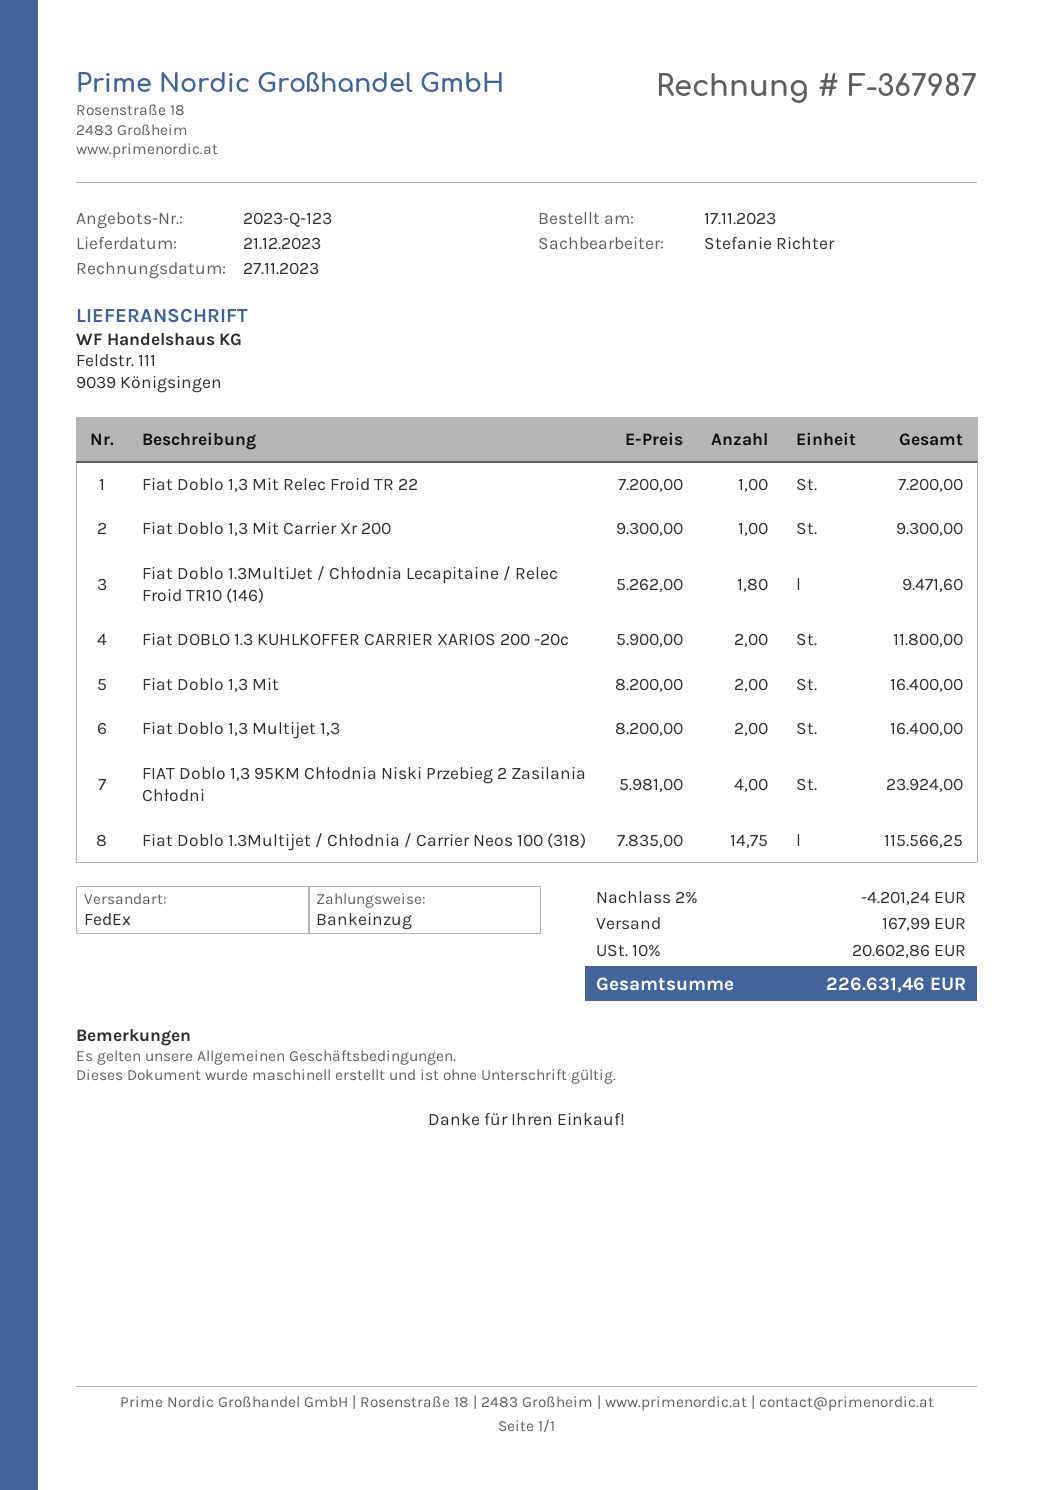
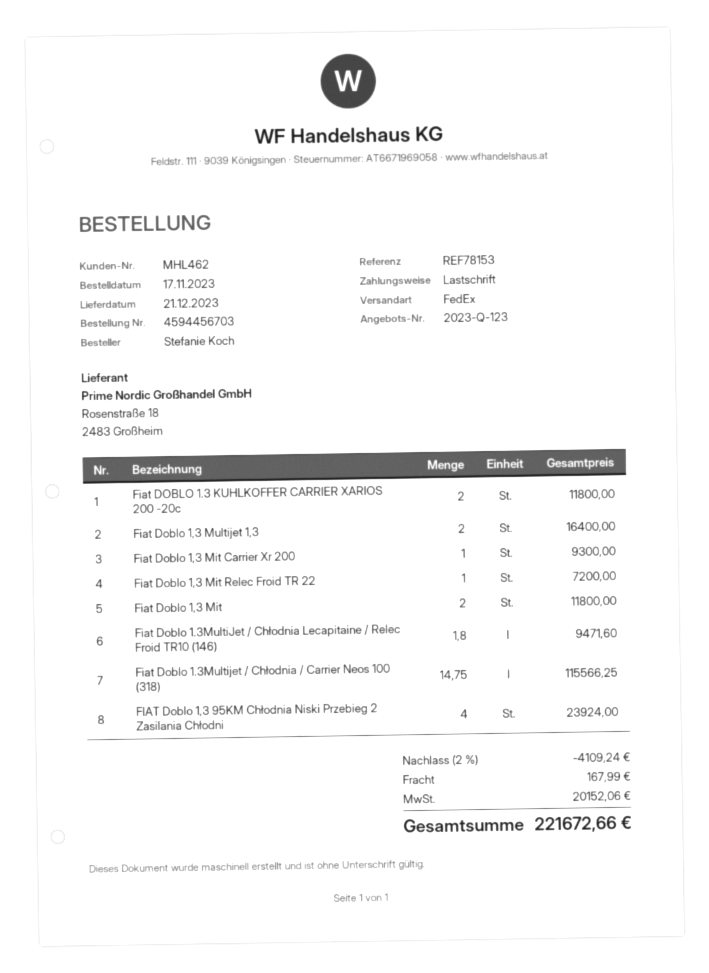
Fiat Doblo 1,3 Mit: 2 for 16400.00 -> 2 for 11800.00
discount: 2% = 4201.24 -> 2% = 4109.24
tax: 20602.86 -> 20152.06
total: 226631.46 -> 221672.66

